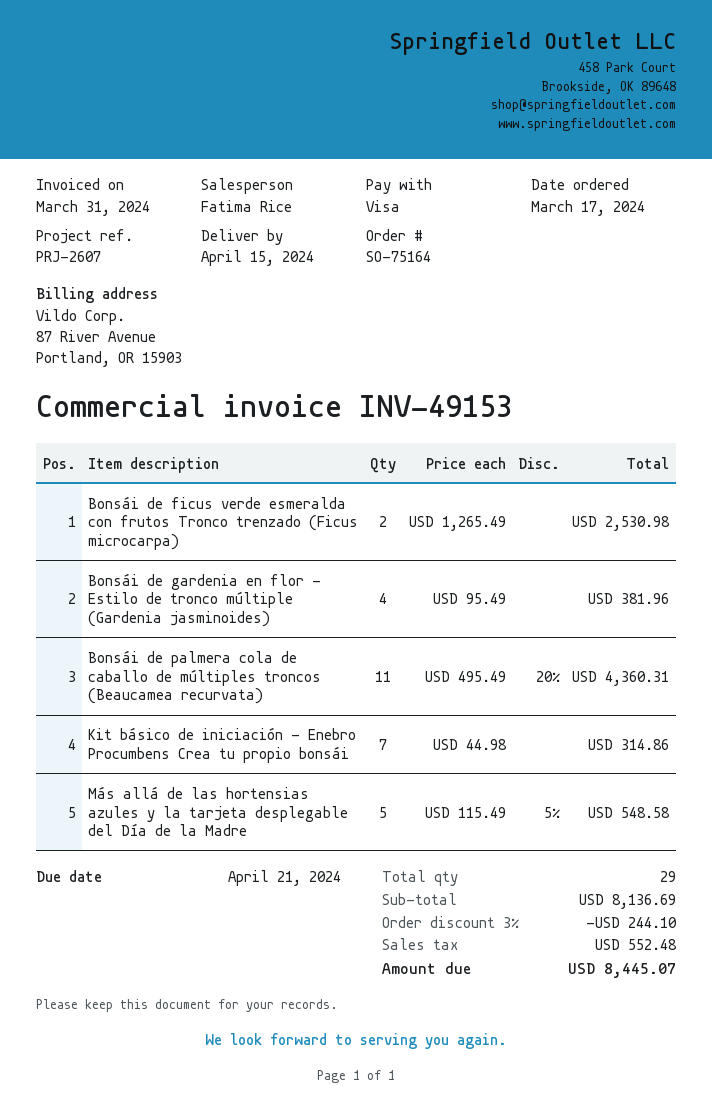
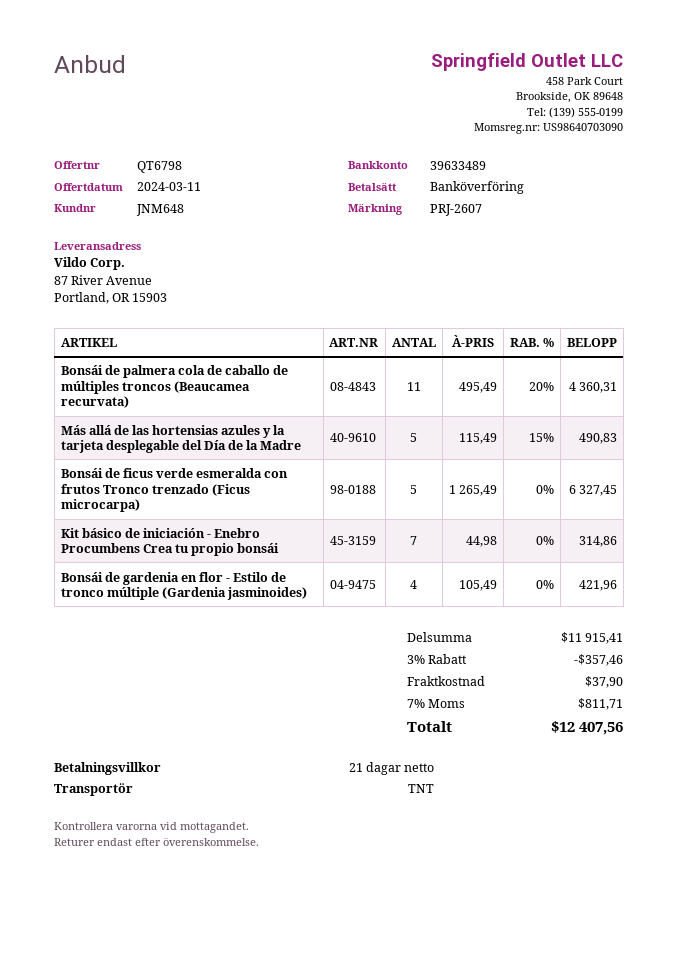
payment method: Visa -> bank transfer
Bonsái de ficus verde esmeralda con frutos Tronco trenzado (Ficus microcarpa): 2 x 1265.49 = 2530.98 -> 5 x 1265.49 = 6327.45
Bonsái de gardenia en flor - Estilo de tronco múltiple (Gardenia jasminoides): 4 x 95.49 = 381.96 -> 4 x 105.49 = 421.96
Más allá de las hortensias azules y la tarjeta desplegable del Día de la Madre: 5 x 115.49 - 5% = 548.58 -> 5 x 115.49 - 15% = 490.83
subtotal: 8136.69 -> 11915.41
discount: 3% = 244.10 -> 3% = 357.46
shipping: none -> 37.90
tax: 552.48 -> 811.71
total: 8445.07 -> 12407.56

